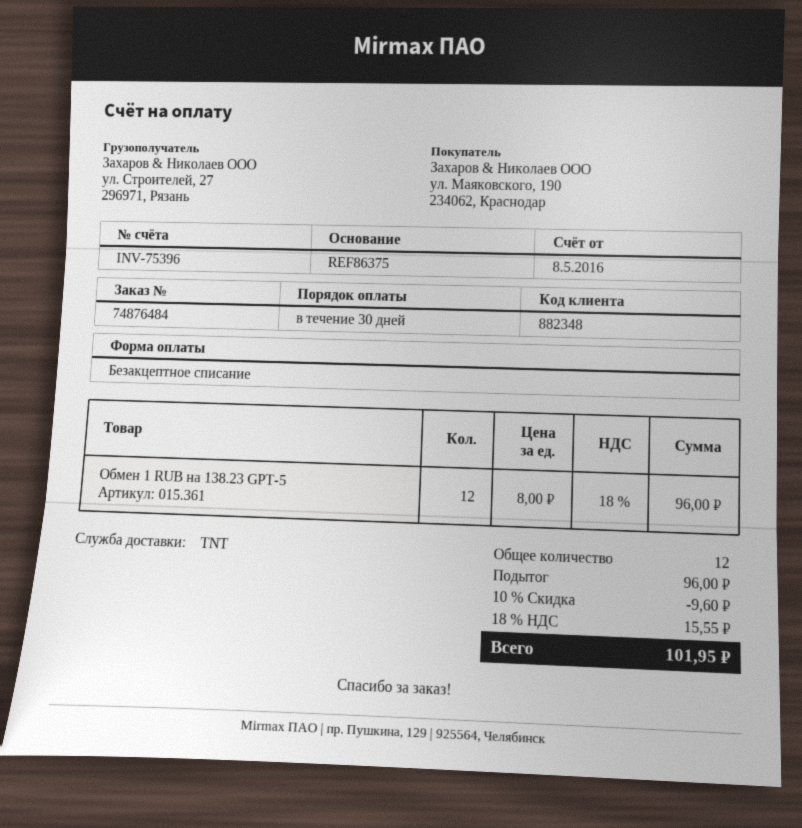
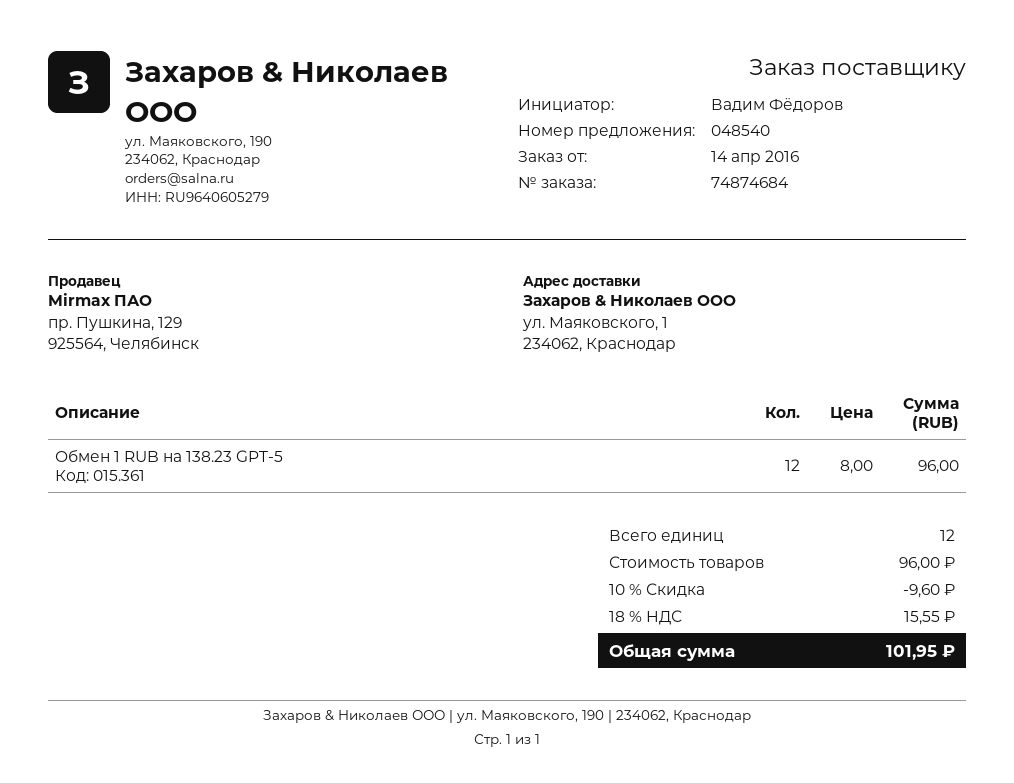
order number: 74876484 -> 74874684
ship to: ул. Строителей, 27, 296971, Рязань -> ул. Маяковского, 1, 234062, Краснодар

